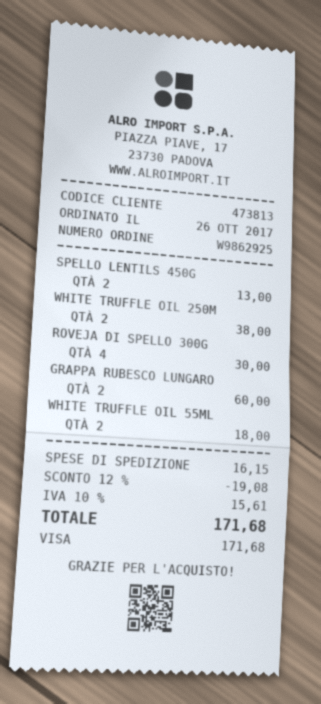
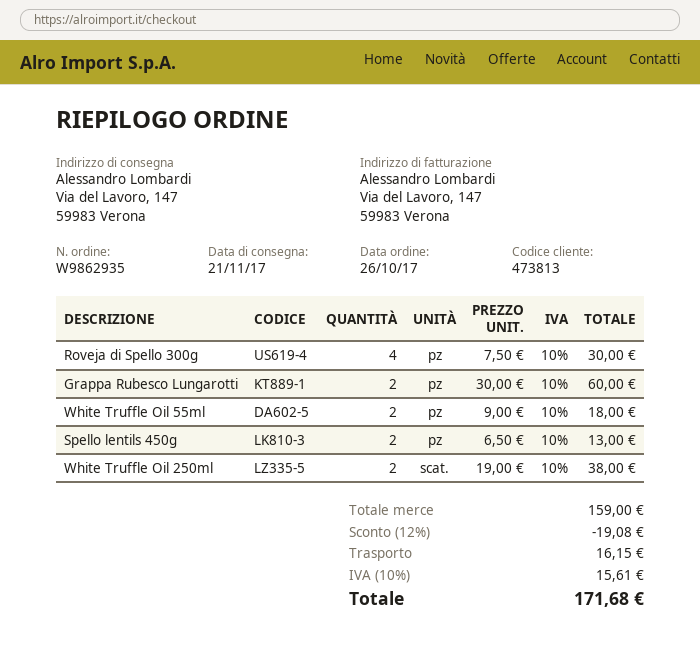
order number: W9862925 -> W9862935

